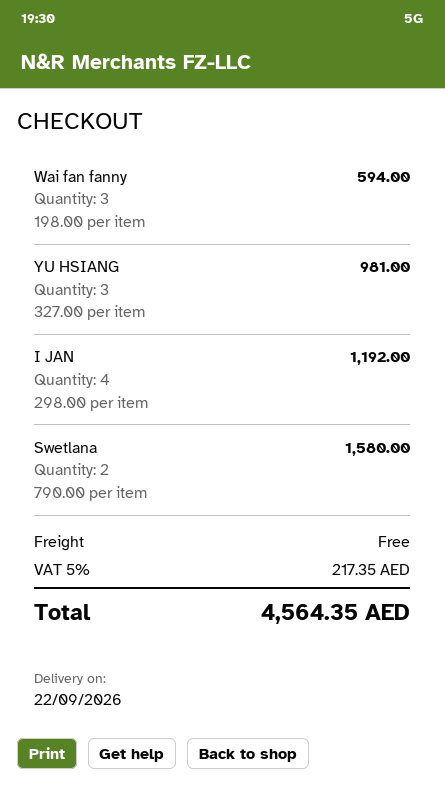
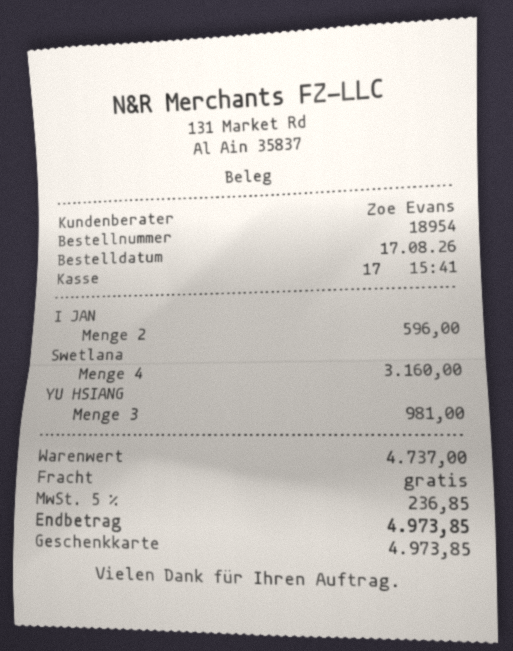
Wai fan fanny: 3 for 594.00 -> none
I JAN: 4 for 1192.00 -> 2 for 596.00
Swetlana: 2 for 1580.00 -> 4 for 3160.00
tax: 5% = 217.35 -> 5% = 236.85
total: 4564.35 -> 4973.85

